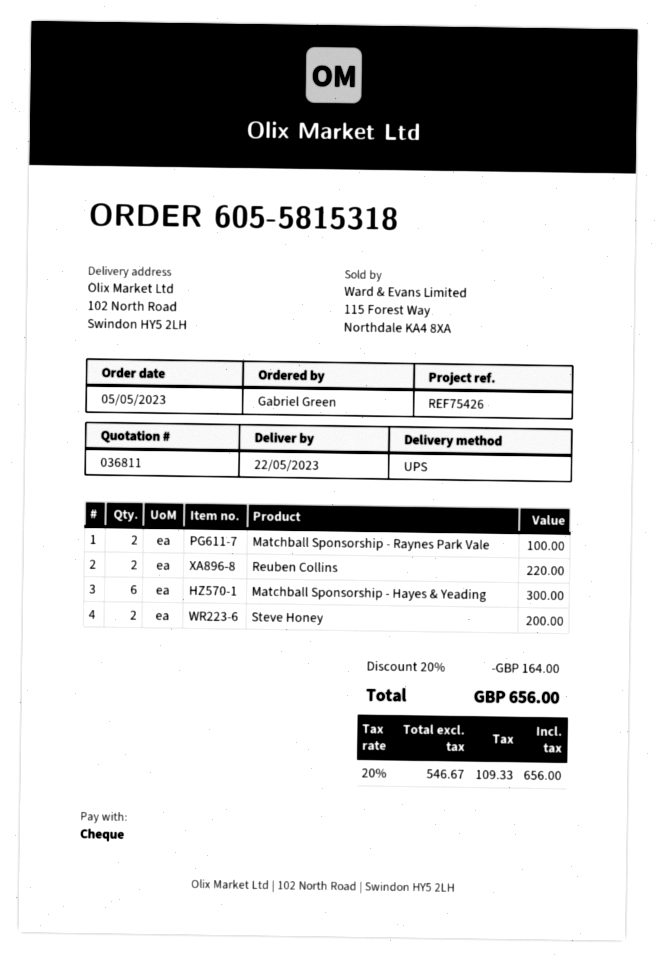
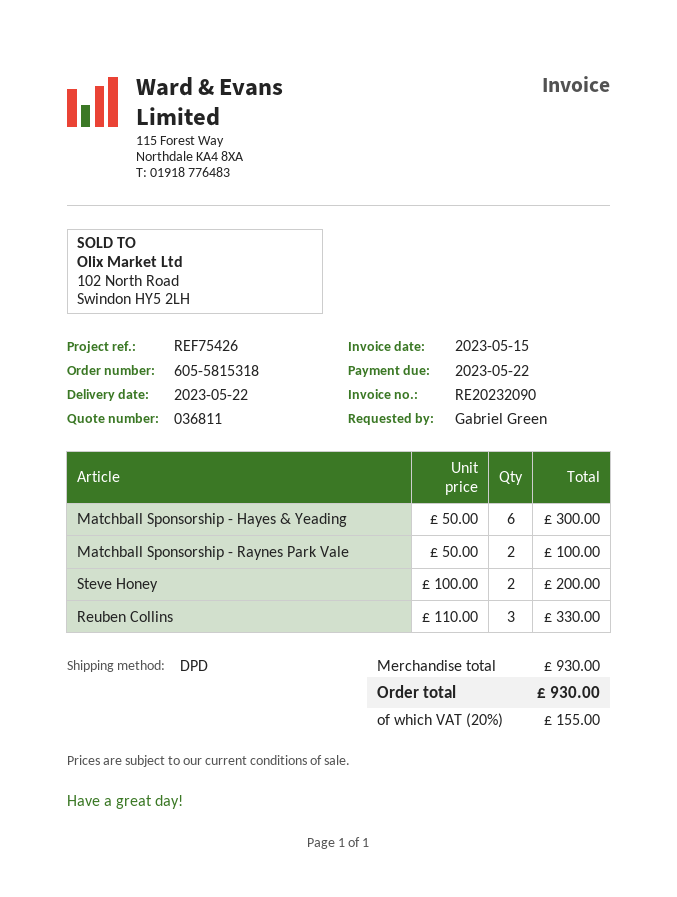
shipping method: UPS -> DPD
Reuben Collins: 2 for 220.00 -> 3 for 330.00
discount: 20% = 164.00 -> none
tax: 20% = 109.33 -> 20% = 155.00
total: 656.00 -> 930.00

